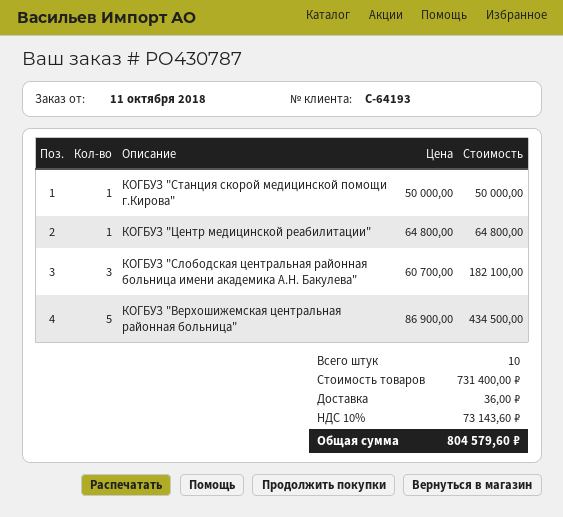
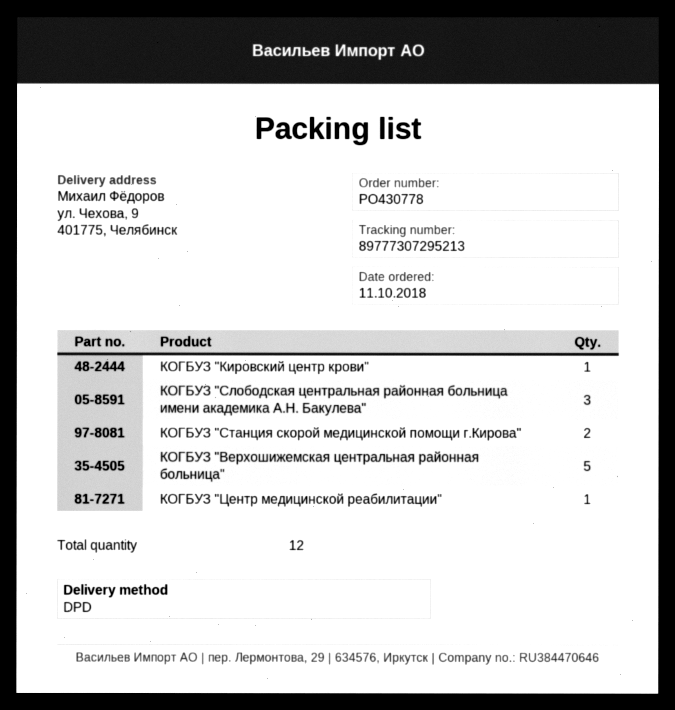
order number: PO430787 -> PO430778
КОГБУЗ "Станция скорой медицинской помощи г.Кирова": 1 -> 2
КОГБУЗ "Кировский центр крови": none -> 1
total quantity: 10 -> 12

